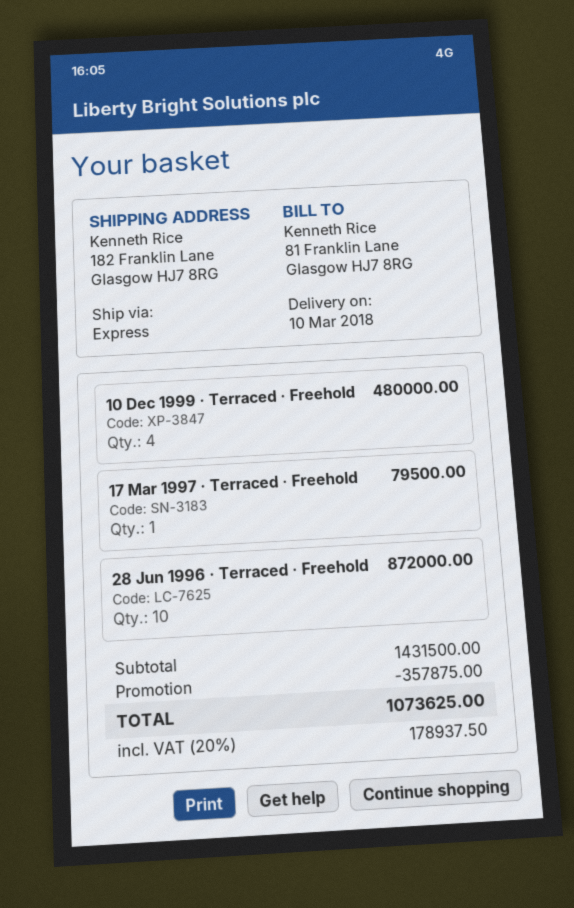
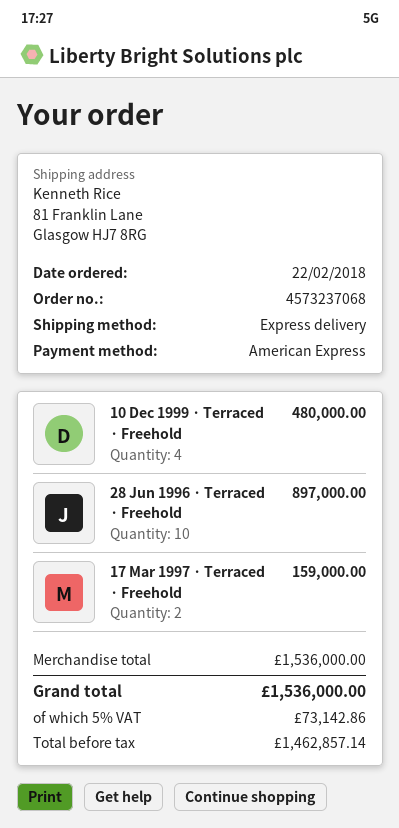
ship to: 182 Franklin Lane, Glasgow HJ7 8RG -> 81 Franklin Lane, Glasgow HJ7 8RG
17 Mar 1997 · Terraced · Freehold: 1 for 79500.00 -> 2 for 159000.00
28 Jun 1996 · Terraced · Freehold: 10 for 872000.00 -> 10 for 897000.00
subtotal: 1431500.00 -> 1536000.00
discount: 357875.00 -> none
tax: 20% = 178937.50 -> 5% = 73142.86
total: 1073625.00 -> 1536000.00

